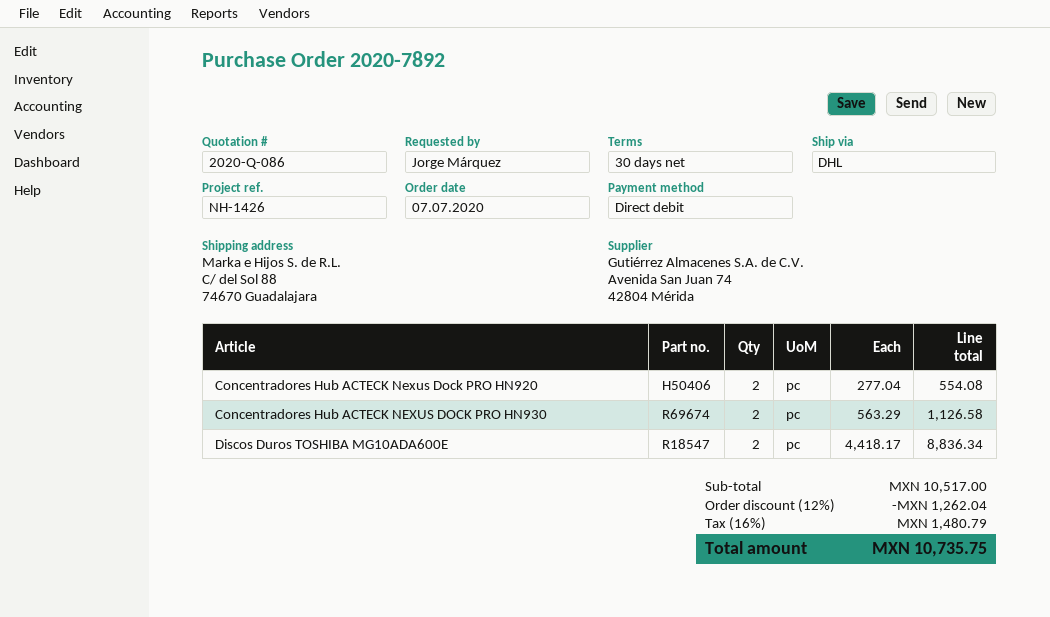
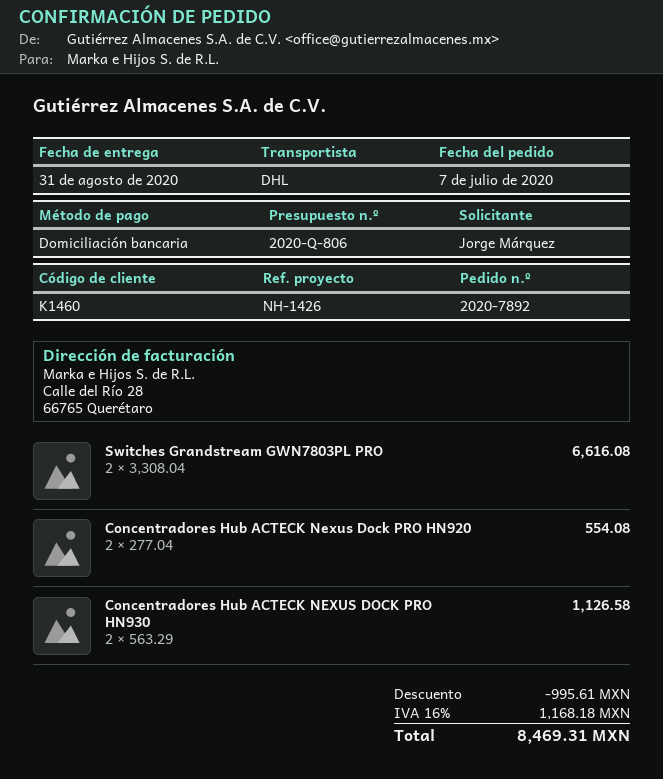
quote number: 2020-Q-086 -> 2020-Q-806
Discos Duros TOSHIBA MG10ADA600E: 2 x 4418.17 = 8836.34 -> none
Switches Grandstream GWN7803PL PRO: none -> 2 x 3308.04 = 6616.08
discount: 1262.04 -> 995.61
tax: 16% = 1480.79 -> 16% = 1168.18
total: 10735.75 -> 8469.31

